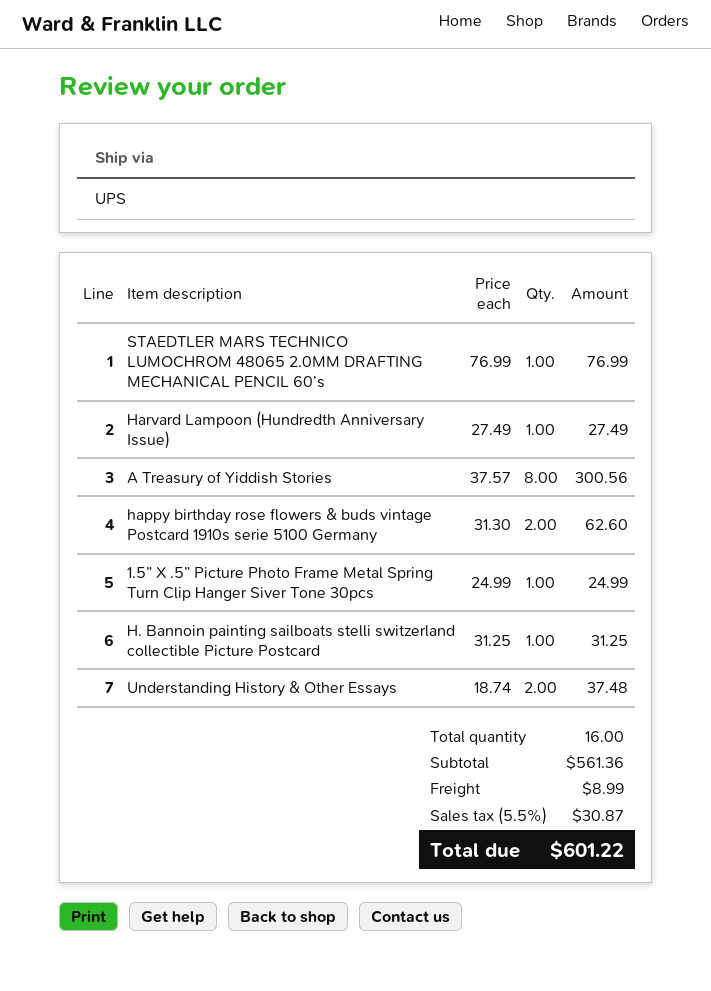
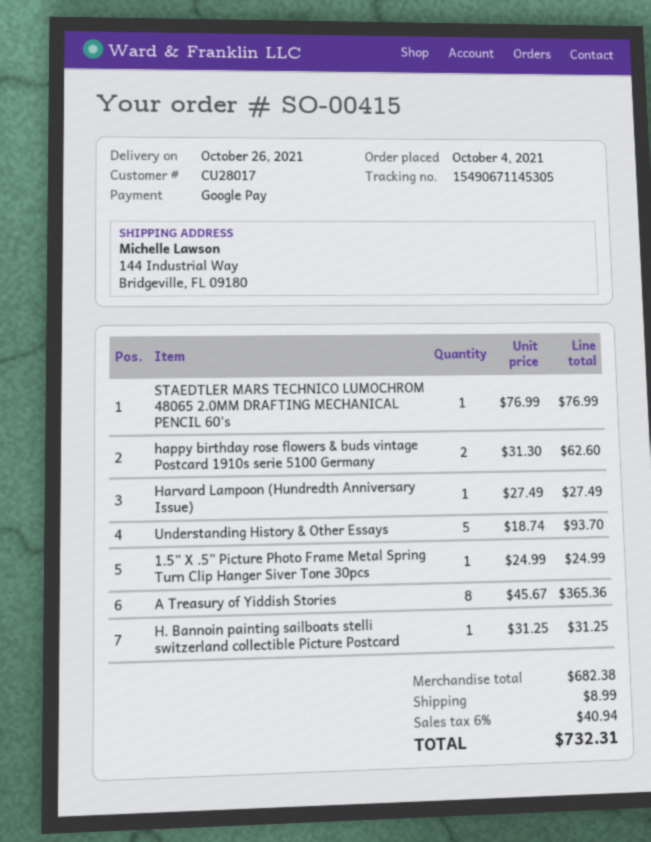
A Treasury of Yiddish Stories: 8 x 37.57 = 300.56 -> 8 x 45.67 = 365.36
Understanding History & Other Essays: 2 x 18.74 = 37.48 -> 5 x 18.74 = 93.70
subtotal: 561.36 -> 682.38
tax: 5.5% = 30.87 -> 6% = 40.94
total: 601.22 -> 732.31

